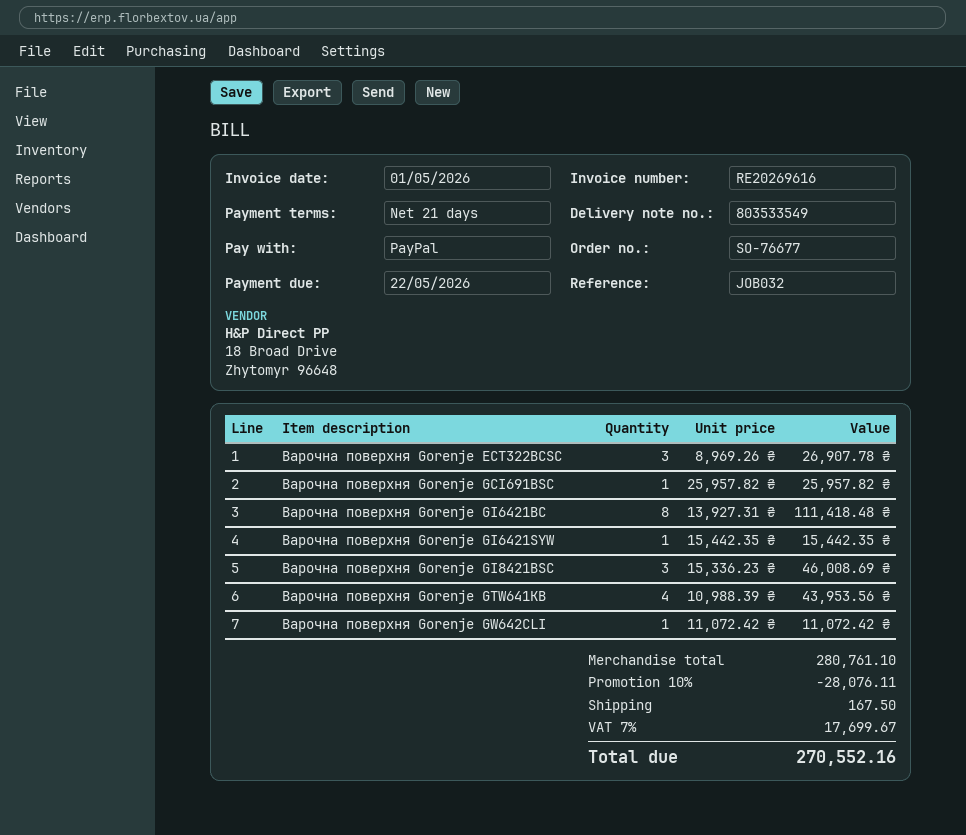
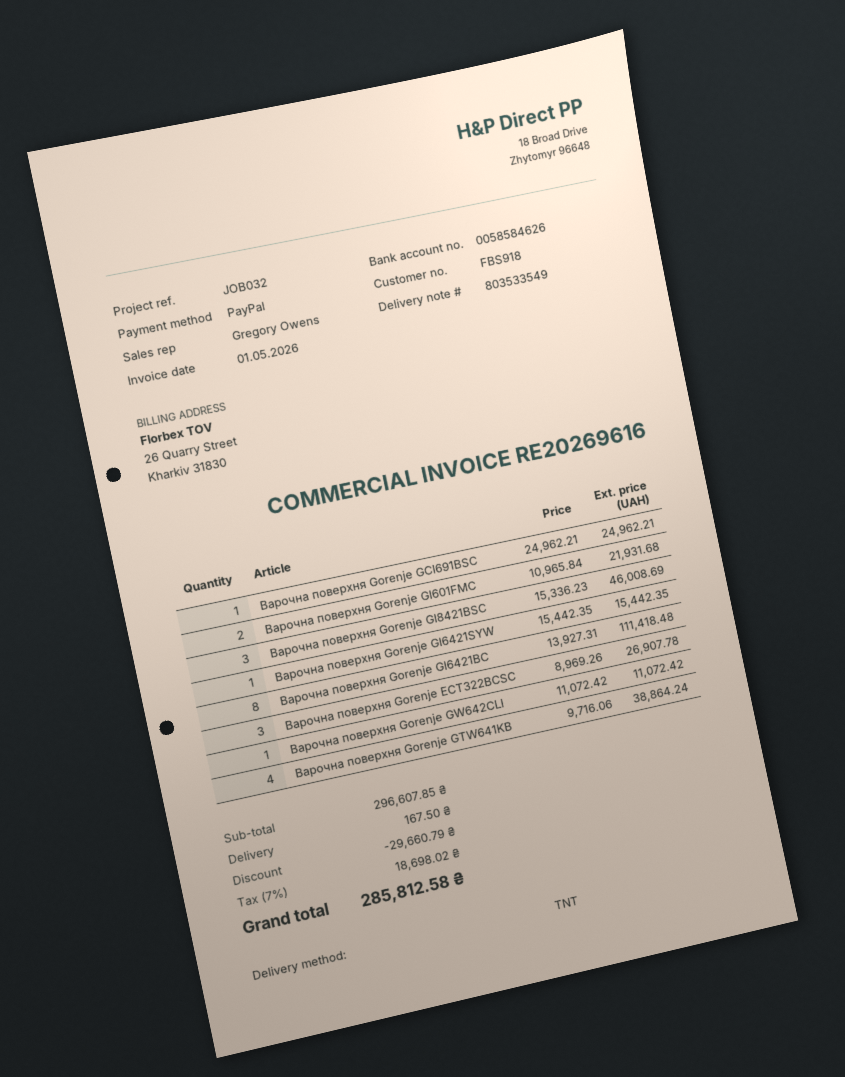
Варочна поверхня Gorenje GCI691BSC: 1 x 25957.82 = 25957.82 -> 1 x 24962.21 = 24962.21
Варочна поверхня Gorenje GTW641KB: 4 x 10988.39 = 43953.56 -> 4 x 9716.06 = 38864.24
Варочна поверхня Gorenje GI601FMC: none -> 2 x 10965.84 = 21931.68
subtotal: 280761.10 -> 296607.85
discount: 28076.11 -> 29660.79
tax: 7% = 17699.67 -> 7% = 18698.02
total: 270552.16 -> 285812.58

